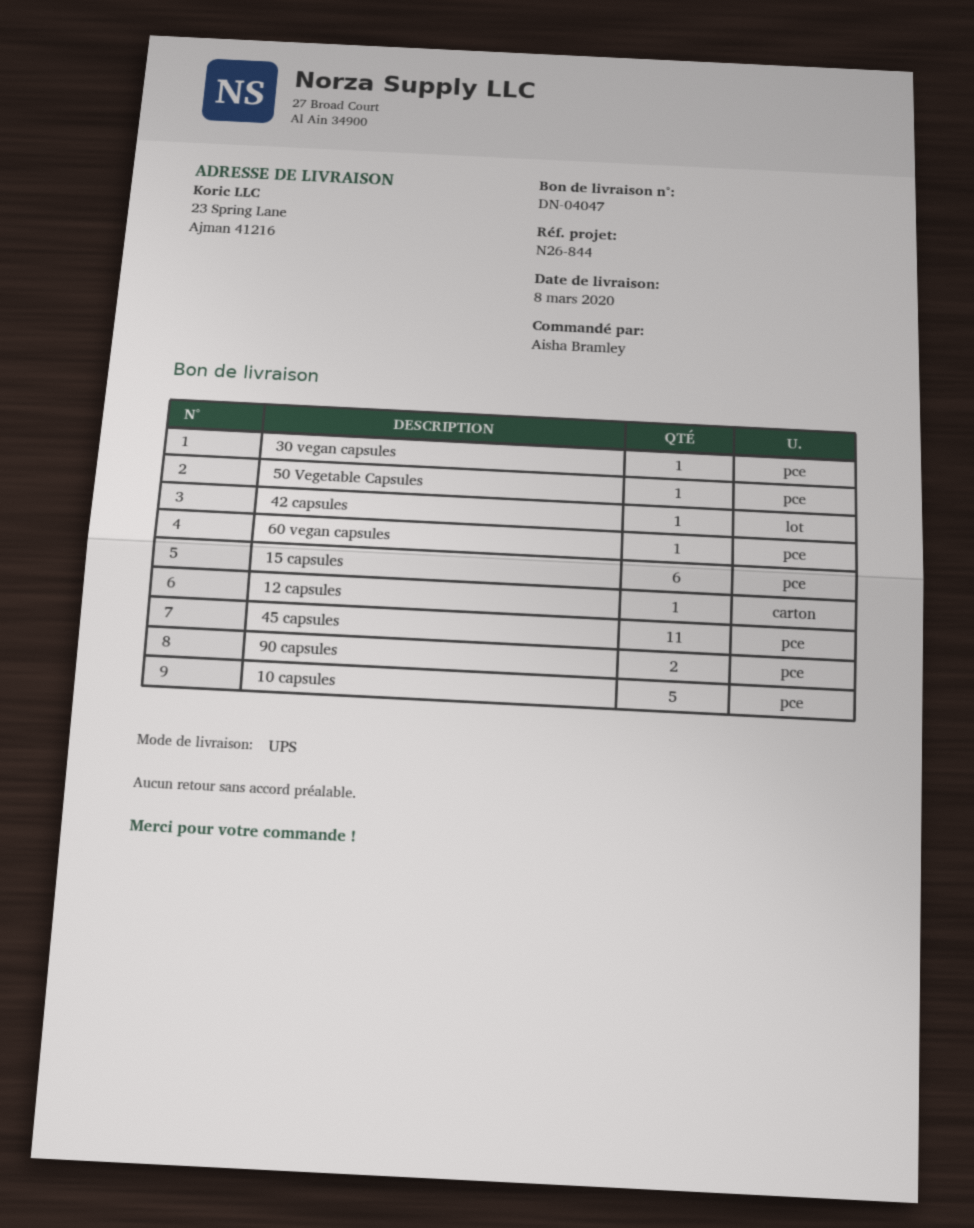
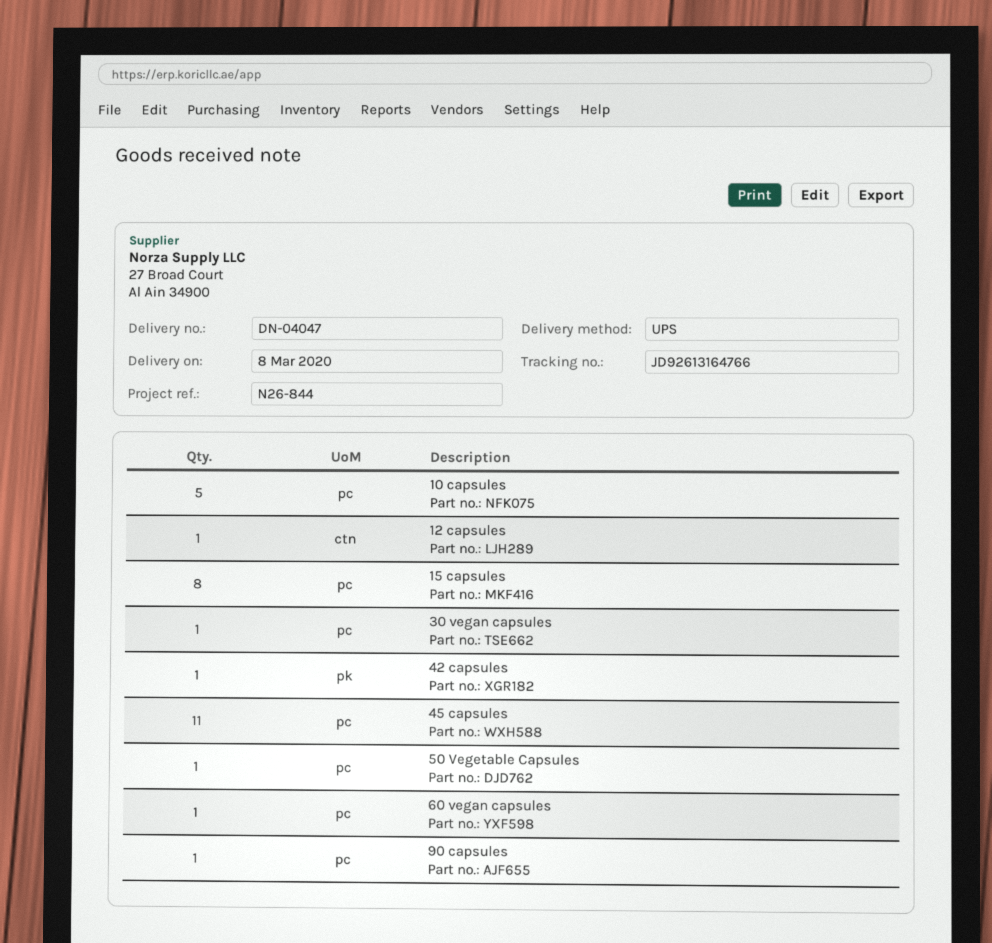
15 capsules: 6 -> 8
90 capsules: 2 -> 1

